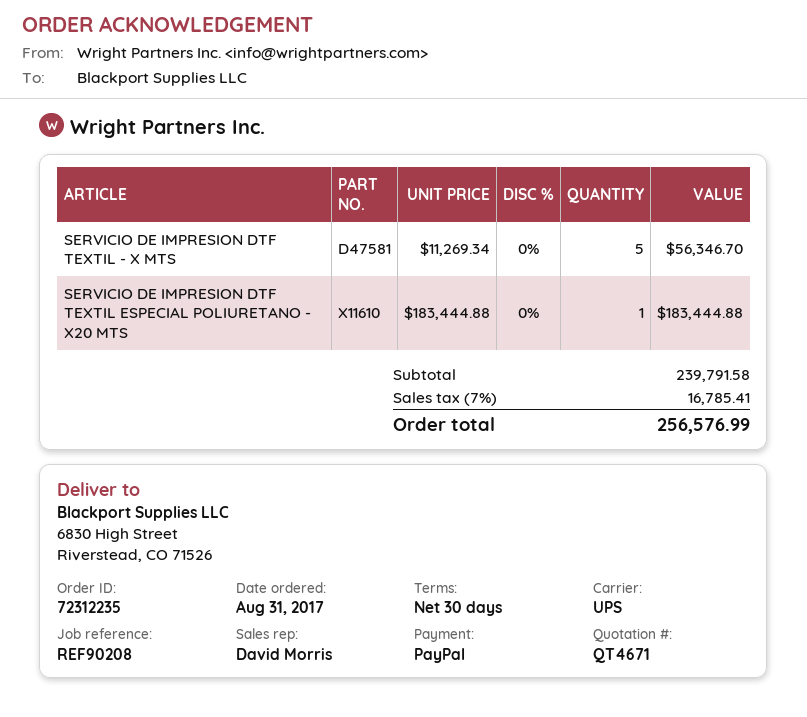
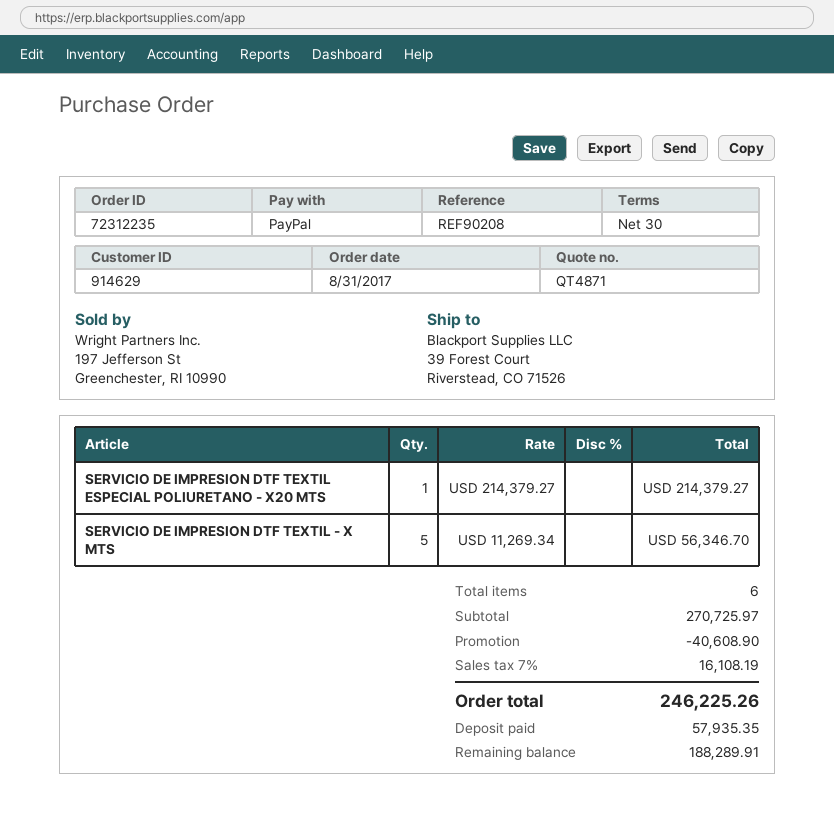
quote number: QT4671 -> QT4871
ship to: 6830 High Street, Riverstead, CO 71526 -> 39 Forest Court, Riverstead, CO 71526
SERVICIO DE IMPRESION DTF TEXTIL ESPECIAL POLIURETANO - X20 MTS: 1 x 183444.88 = 183444.88 -> 1 x 214379.27 = 214379.27
subtotal: 239791.58 -> 270725.97
discount: none -> 40608.90
tax: 7% = 16785.41 -> 7% = 16108.19
total: 256576.99 -> 246225.26

